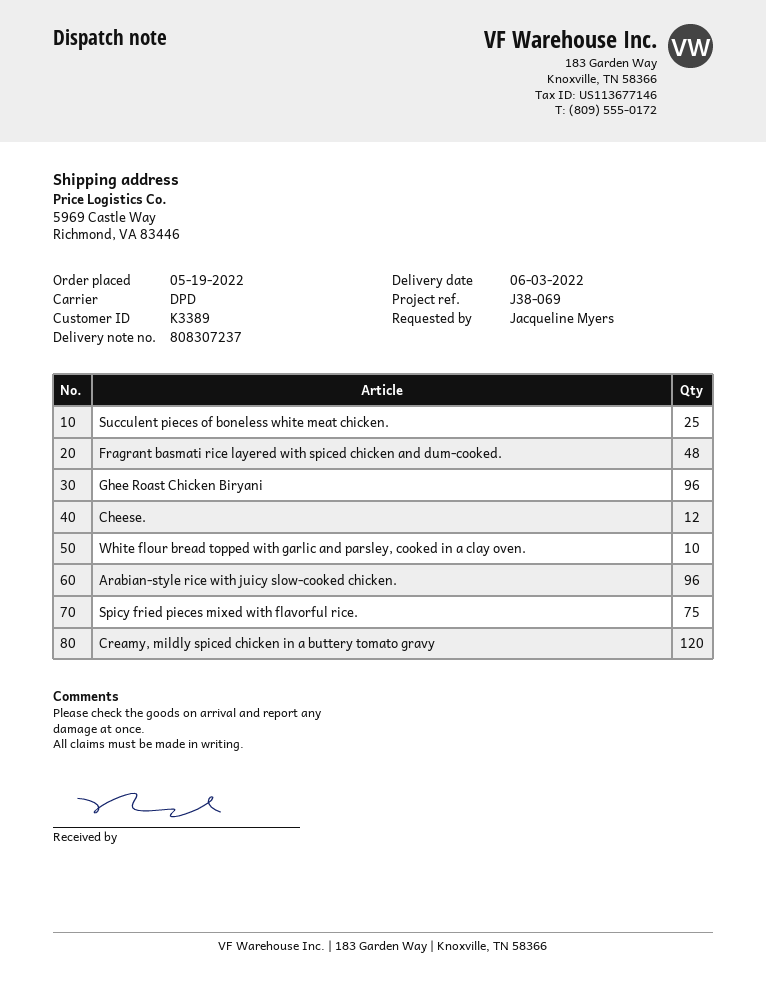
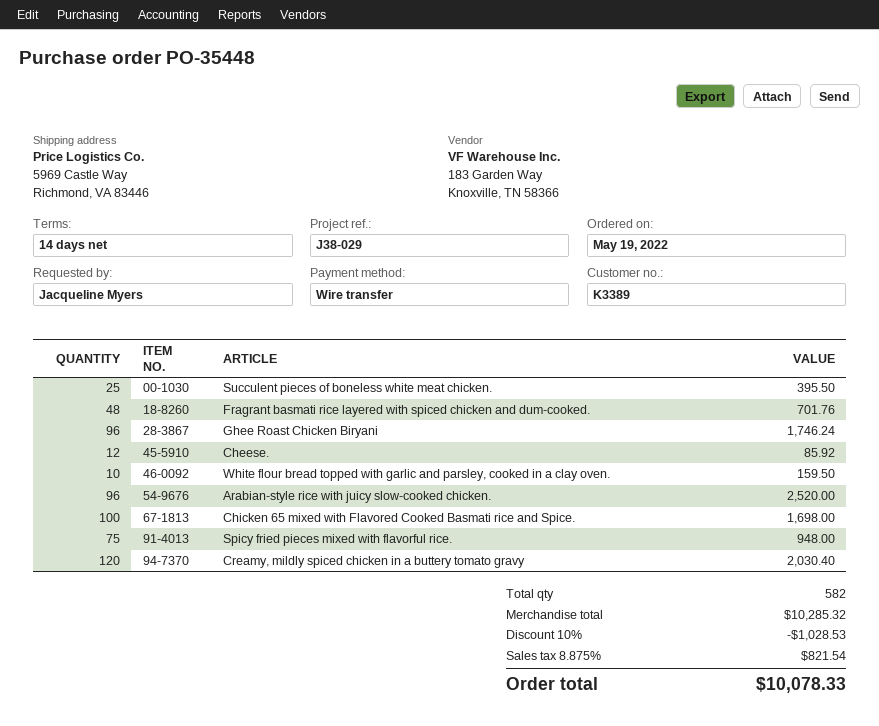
reference: J38-069 -> J38-029
Chicken 65 mixed with Flavored Cooked Basmati rice and Spice.: none -> 100

